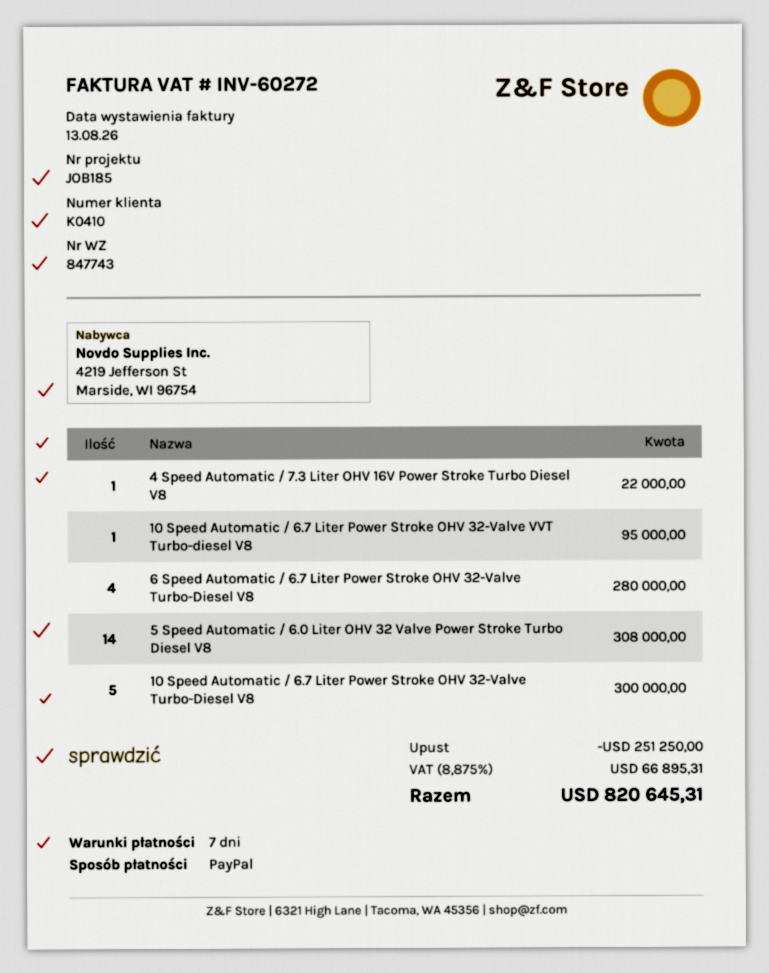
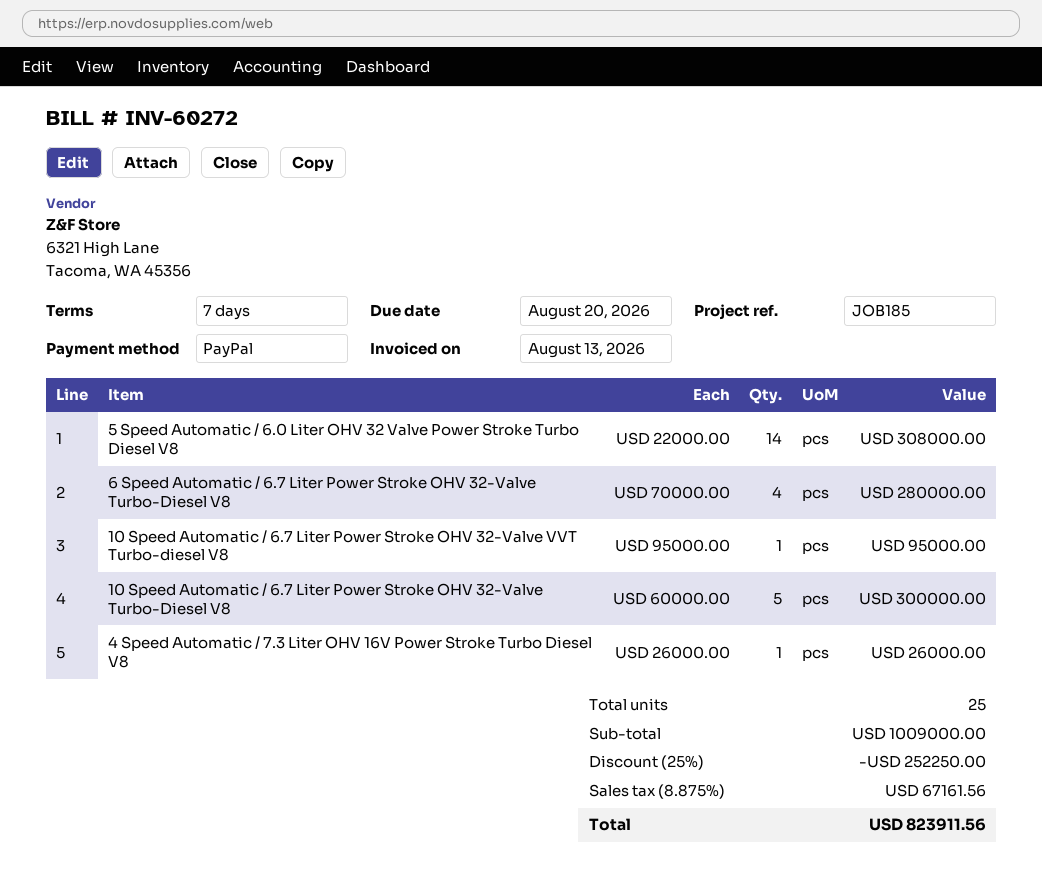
4 Speed Automatic / 7.3 Liter OHV 16V Power Stroke Turbo Diesel V8: 1 for 22000.00 -> 1 for 26000.00
discount: 251250.00 -> 252250.00
tax: 8.875% = 66895.31 -> 8.875% = 67161.56
total: 820645.31 -> 823911.56

